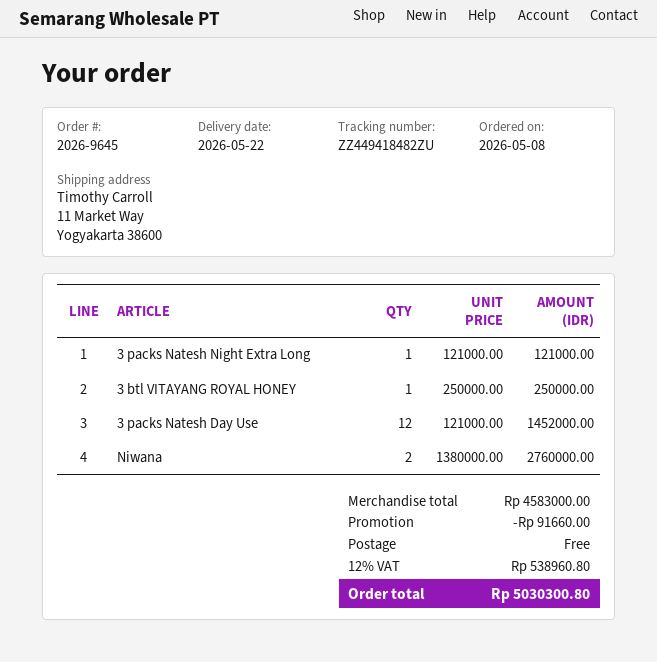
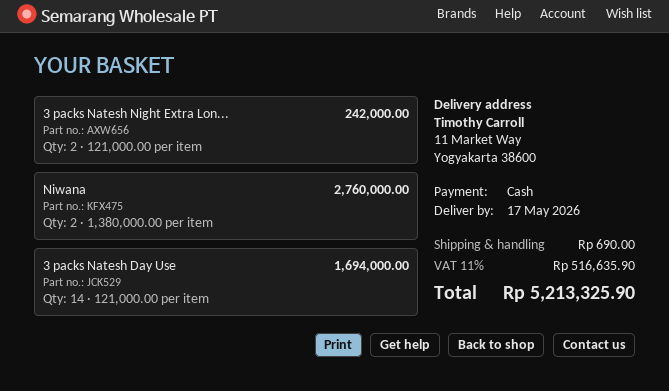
delivery date: 2026-05-22 -> 2026-05-17
3 packs Natesh Night Extra Long: 1 x 121000.00 = 121000.00 -> 2 x 121000.00 = 242000.00
3 btl VITAYANG ROYAL HONEY: 1 x 250000.00 = 250000.00 -> none
3 packs Natesh Day Use: 12 x 121000.00 = 1452000.00 -> 14 x 121000.00 = 1694000.00
discount: 91660.00 -> none
shipping: 0.00 -> 690.00
tax: 12% = 538960.80 -> 11% = 516635.90
total: 5030300.80 -> 5213325.90

